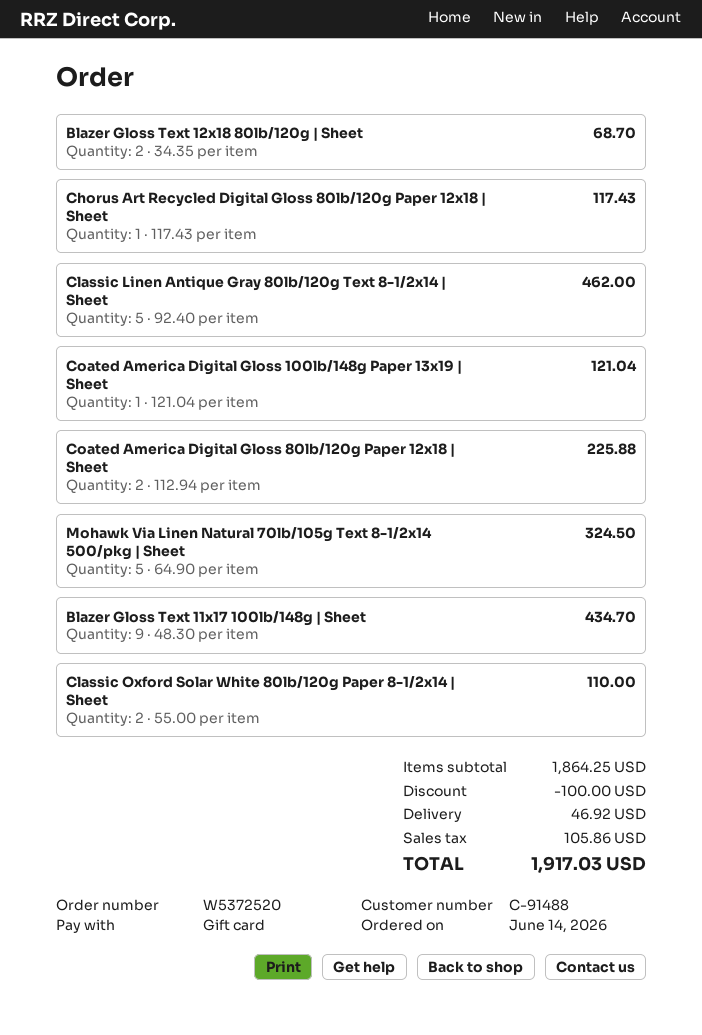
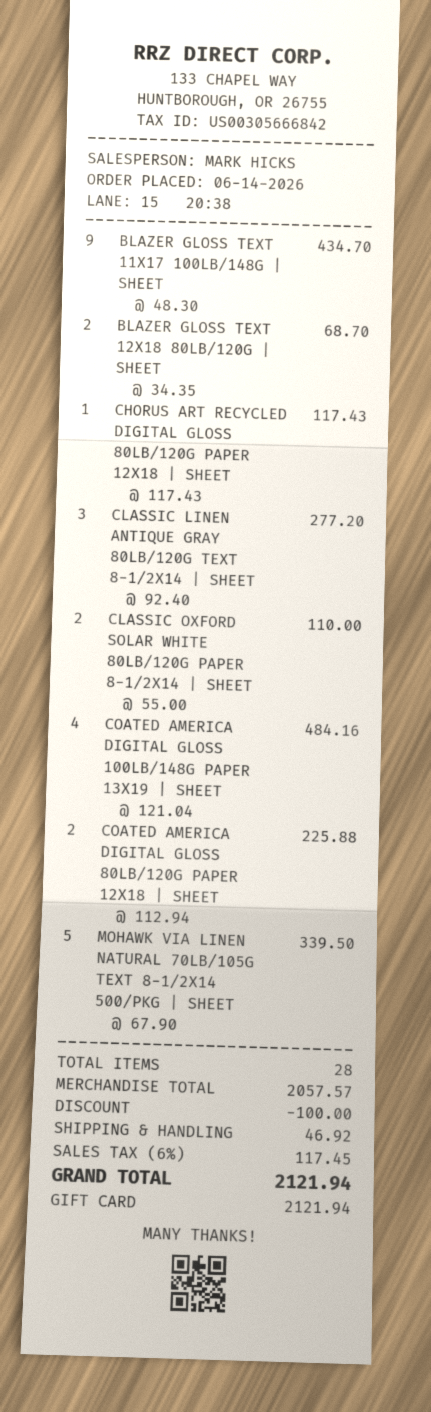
Classic Linen Antique Gray 80lb/120g Text 8-1/2x14 | Sheet: 5 x 92.40 = 462.00 -> 3 x 92.40 = 277.20
Coated America Digital Gloss 100lb/148g Paper 13x19 | Sheet: 1 x 121.04 = 121.04 -> 4 x 121.04 = 484.16
Mohawk Via Linen Natural 70lb/105g Text 8-1/2x14 500/pkg | Sheet: 5 x 64.90 = 324.50 -> 5 x 67.90 = 339.50
subtotal: 1864.25 -> 2057.57
tax: 105.86 -> 117.45
total: 1917.03 -> 2121.94

